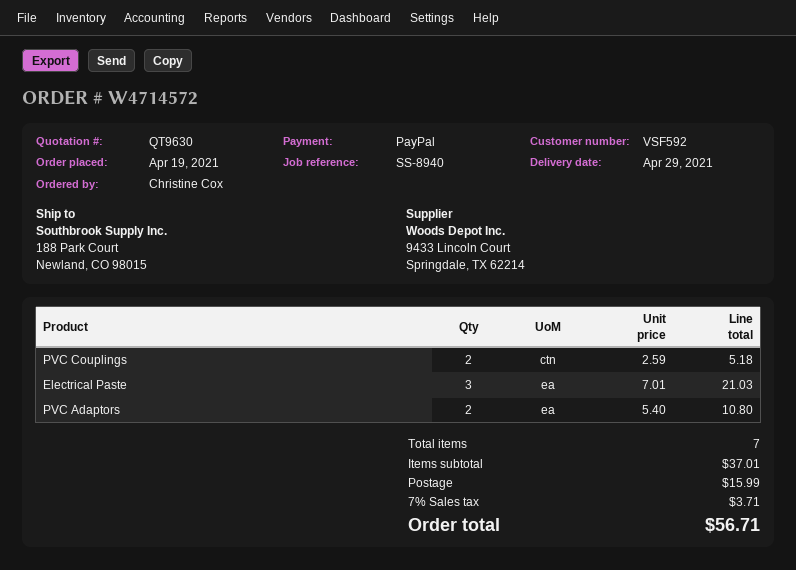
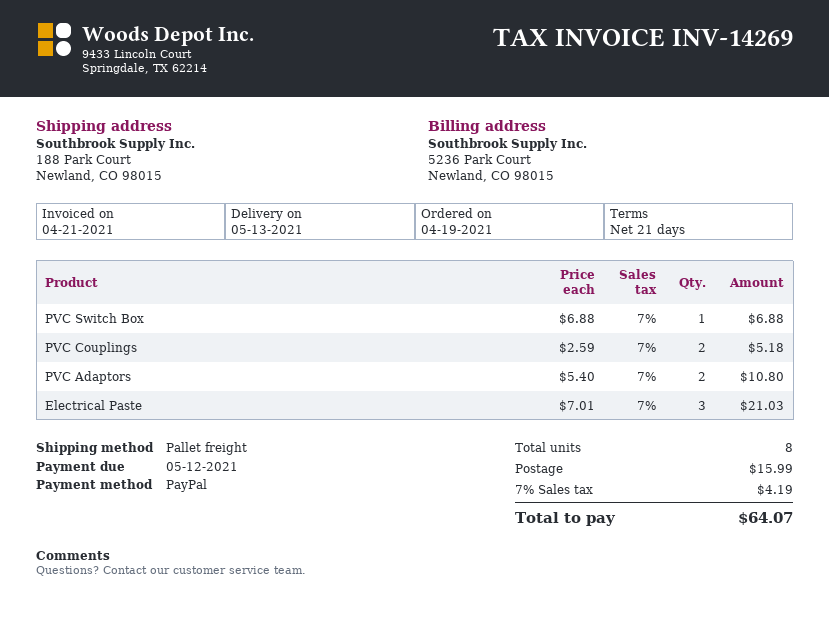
delivery date: 2021-04-29 -> 2021-05-13
PVC Switch Box: none -> 1 x 6.88 = 6.88
total quantity: 7 -> 8
tax: 7% = 3.71 -> 7% = 4.19
total: 56.71 -> 64.07

